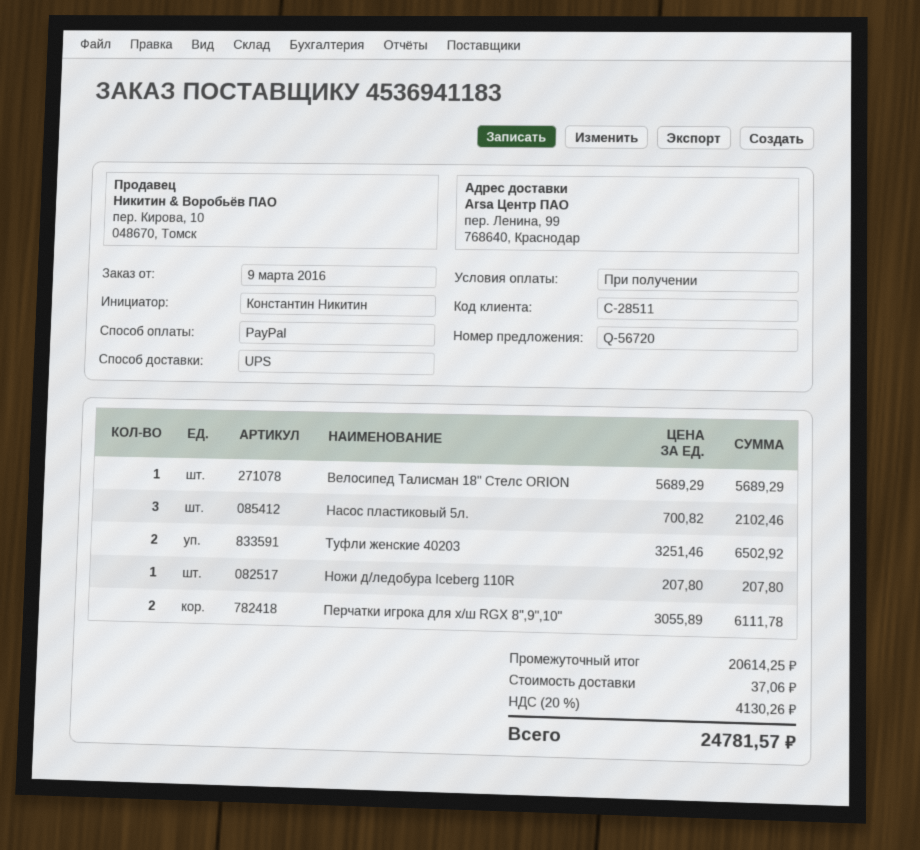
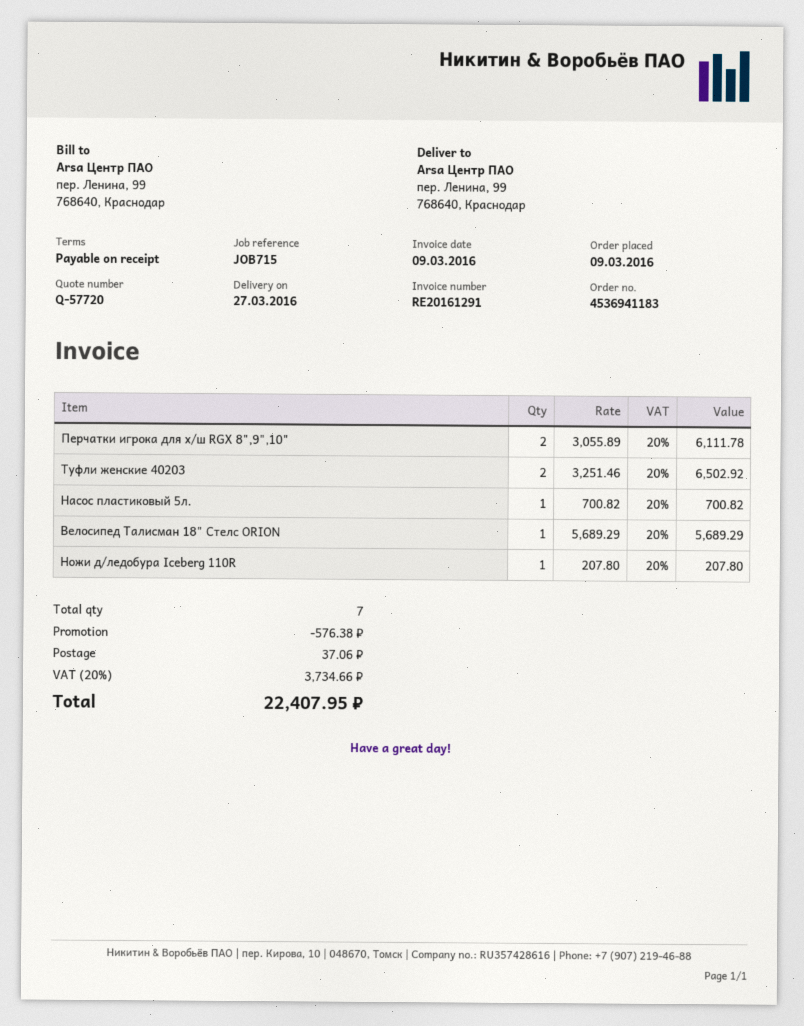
quote number: Q-56720 -> Q-57720
Насос пластиковый 5л.: 3 x 700.82 = 2102.46 -> 1 x 700.82 = 700.82
discount: none -> 576.38
tax: 20% = 4130.26 -> 20% = 3734.66
total: 24781.57 -> 22407.95

